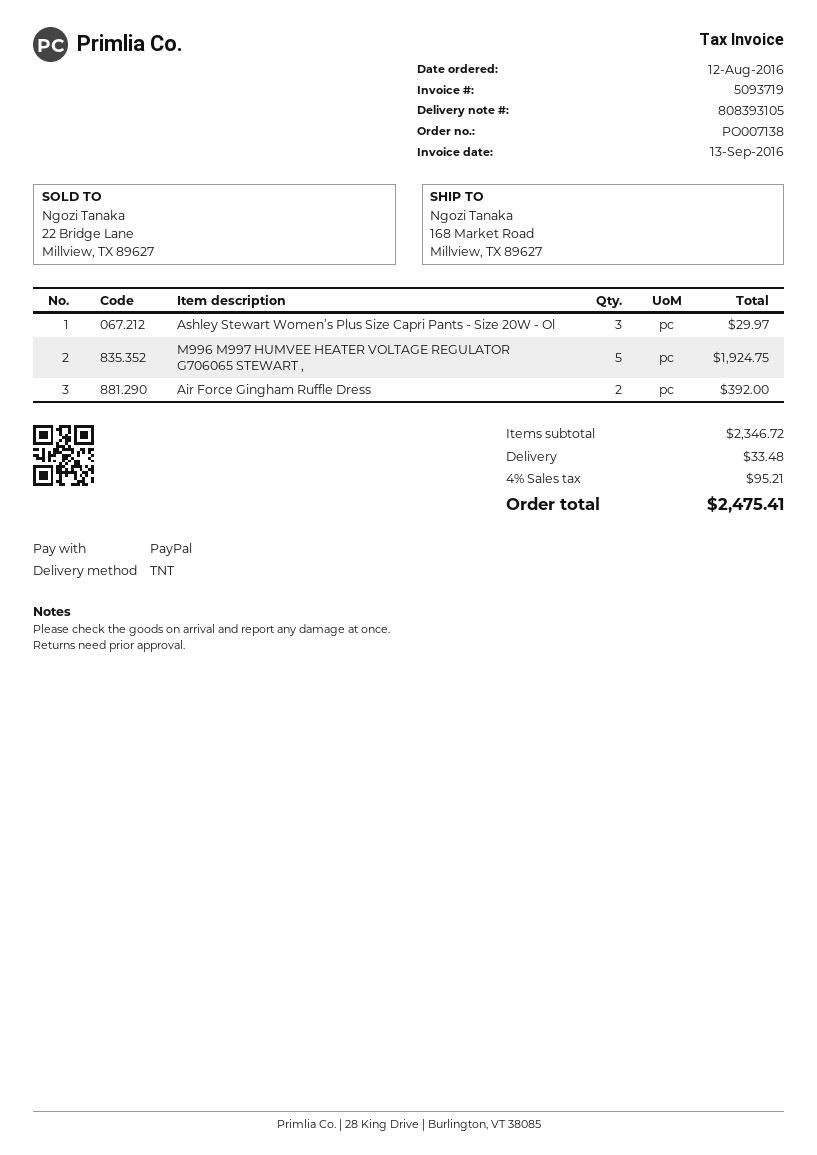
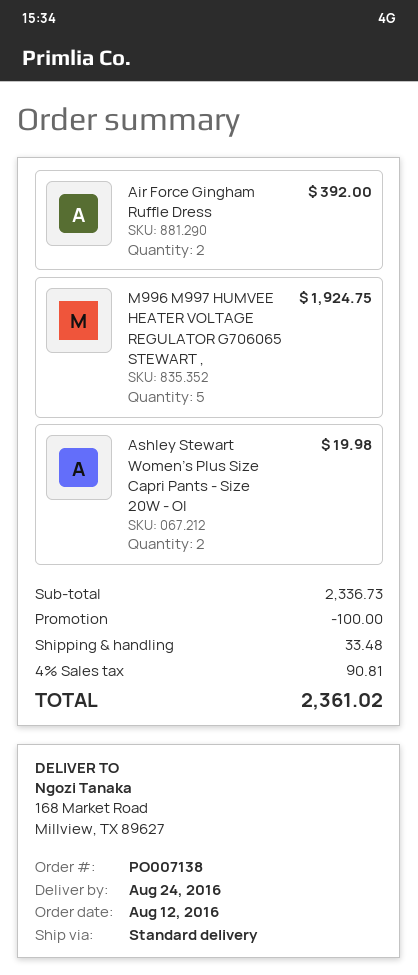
shipping method: TNT -> standard
Ashley Stewart Women’s Plus Size Capri Pants - Size 20W - Ol: 3 for 29.97 -> 2 for 19.98
subtotal: 2346.72 -> 2336.73
discount: none -> 100.00
tax: 4% = 95.21 -> 4% = 90.81
total: 2475.41 -> 2361.02

